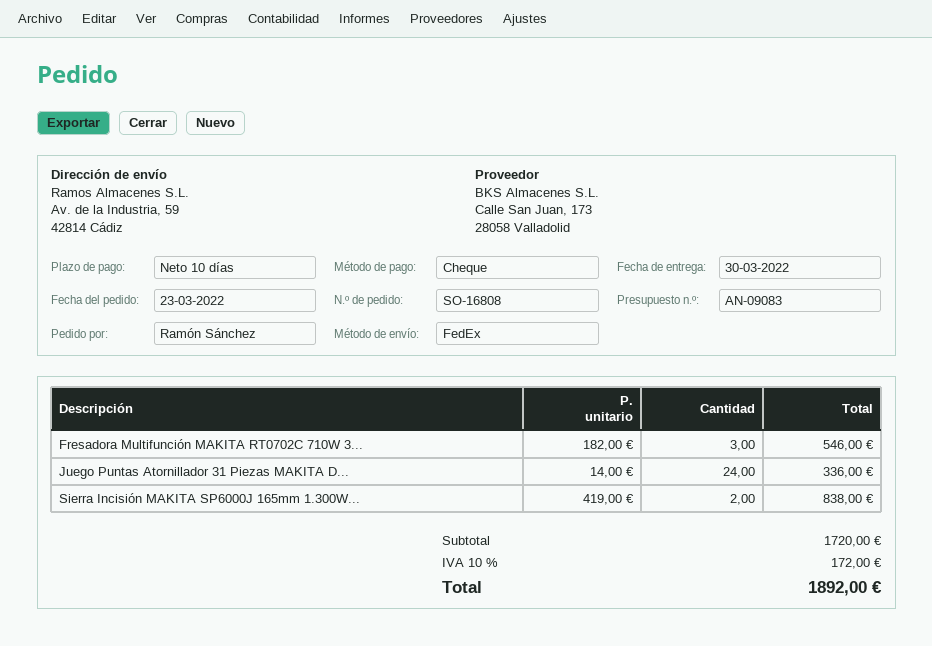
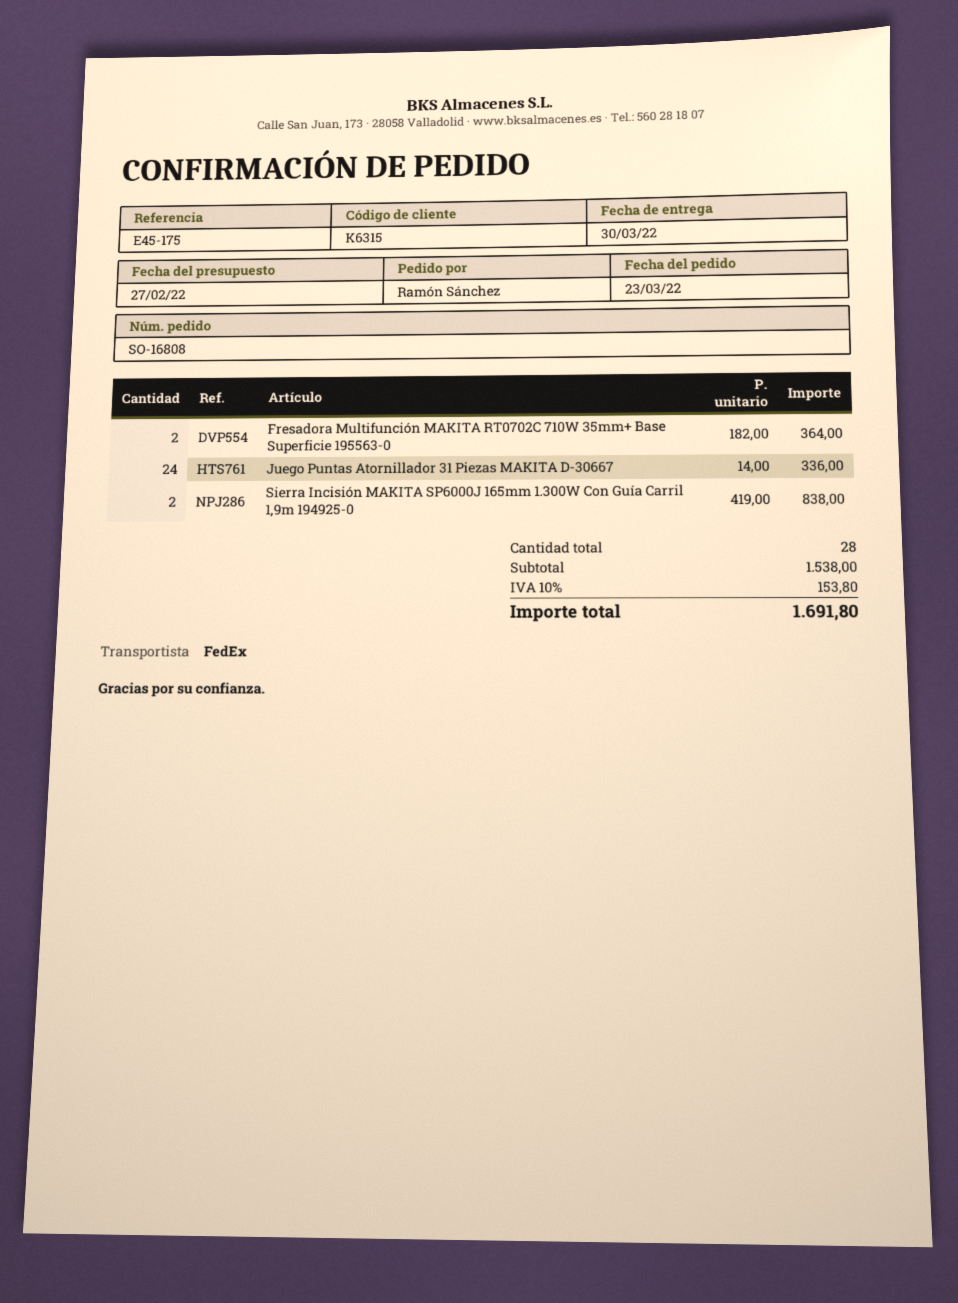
Fresadora Multifunción MAKITA RT0702C 710W 3...: 3 x 182.00 = 546.00 -> 2 x 182.00 = 364.00
subtotal: 1720.00 -> 1538.00
tax: 10% = 172.00 -> 10% = 153.80
total: 1892.00 -> 1691.80

